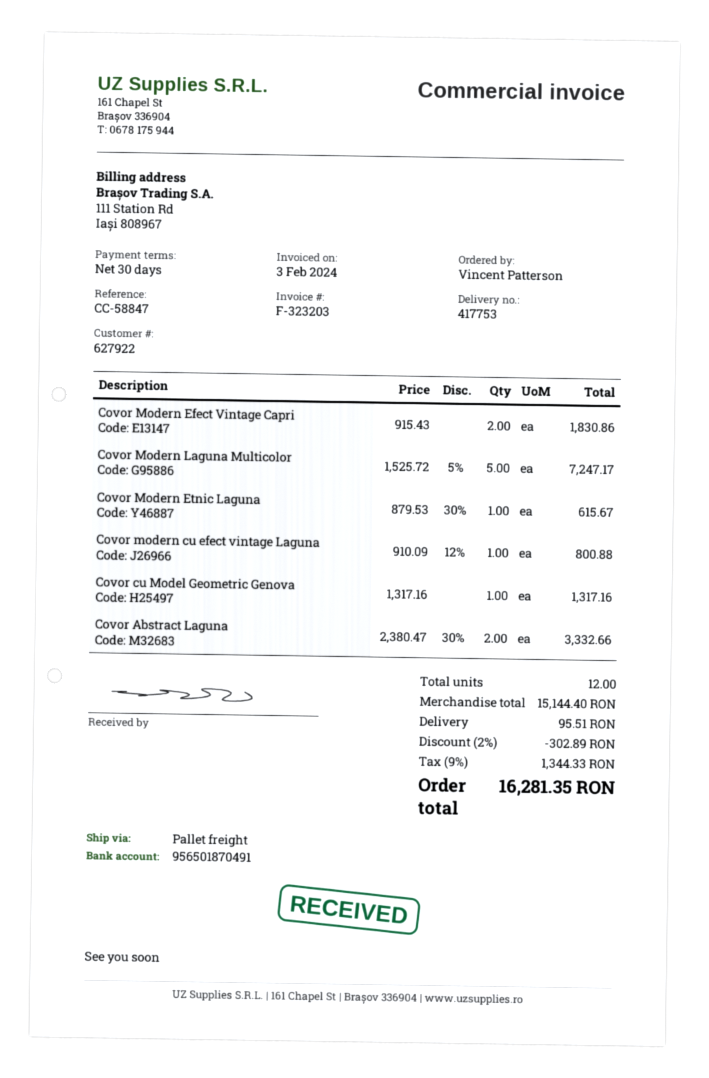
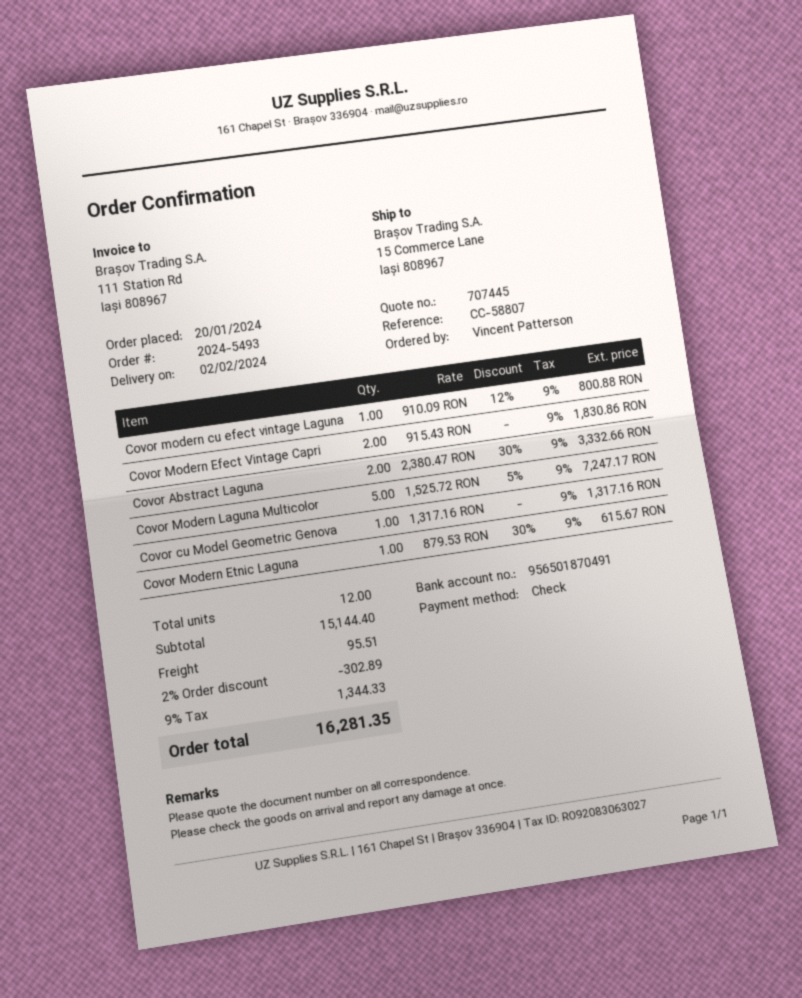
reference: CC-58847 -> CC-58807

